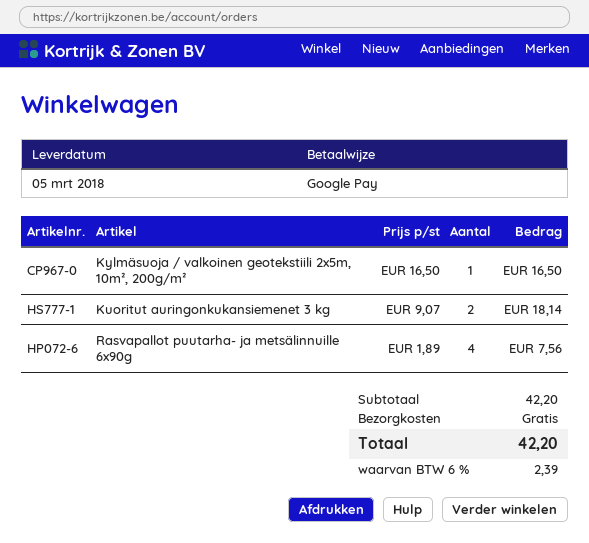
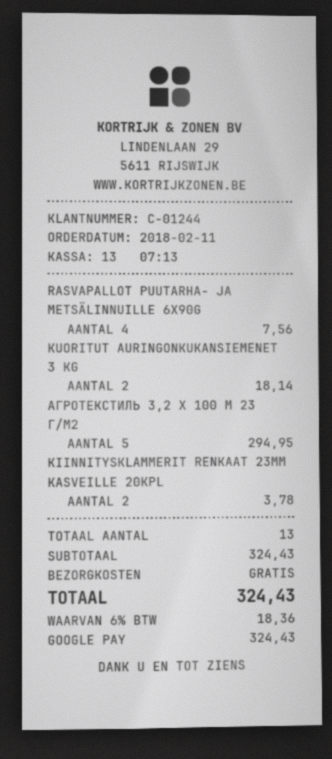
Kylmäsuoja / valkoinen geotekstiili 2x5m, 10m², 200g/m²: 1 for 16.50 -> none
АГРОТЕКСТИЛЬ 3,2 X 100 М 23 Г/М2: none -> 5 for 294.95
KIINNITYSKLAMMERIT RENKAAT 23MM KASVEILLE 20KPL: none -> 2 for 3.78
subtotal: 42.20 -> 324.43
tax: 6% = 2.39 -> 6% = 18.36
total: 42.20 -> 324.43

